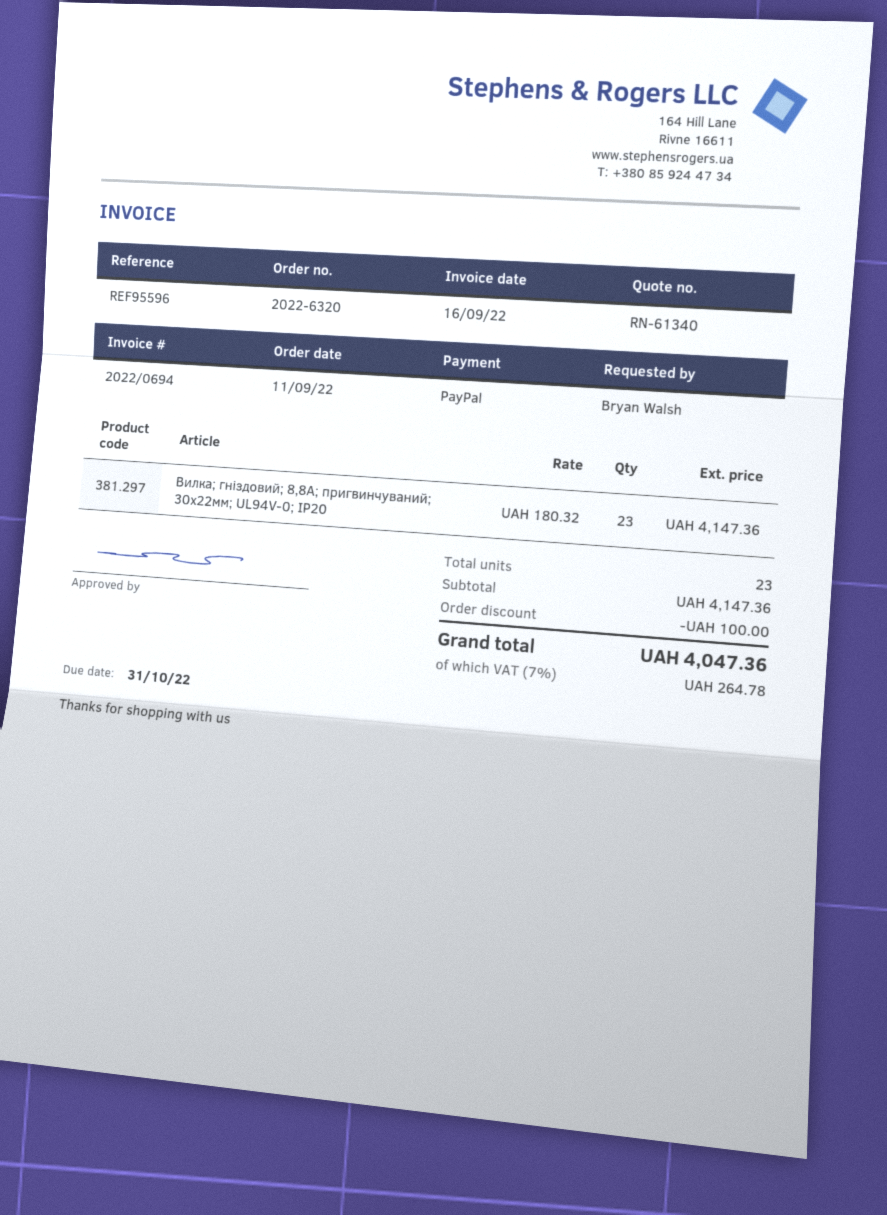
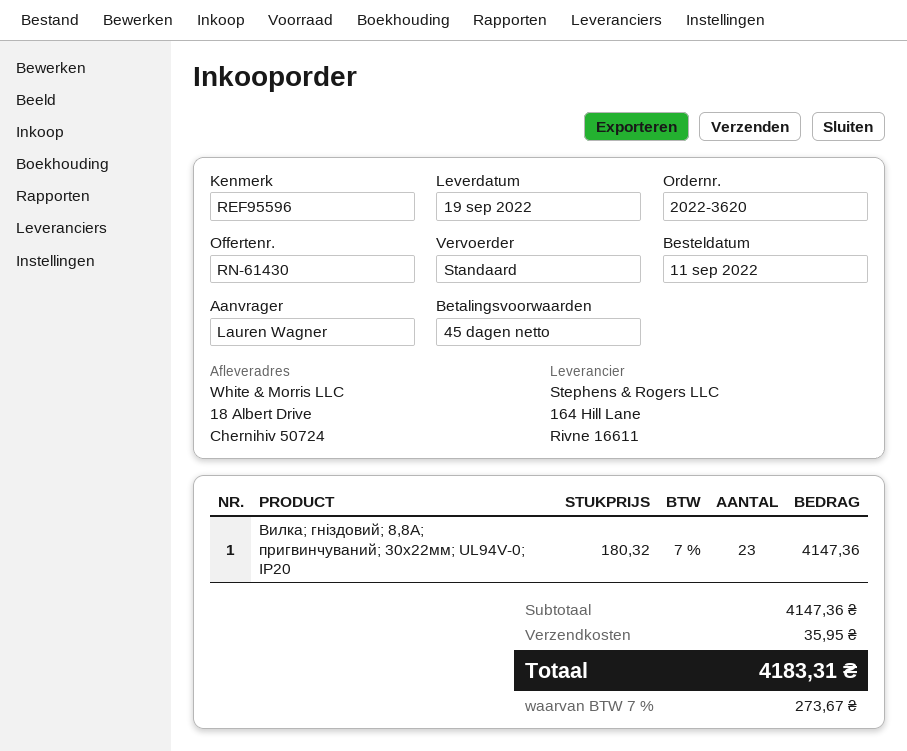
quote number: RN-61340 -> RN-61430
order number: 2022-6320 -> 2022-3620
ordered by: Bryan Walsh -> Lauren Wagner
discount: 100.00 -> none
shipping: none -> 35.95
tax: 7% = 264.78 -> 7% = 273.67
total: 4047.36 -> 4183.31

